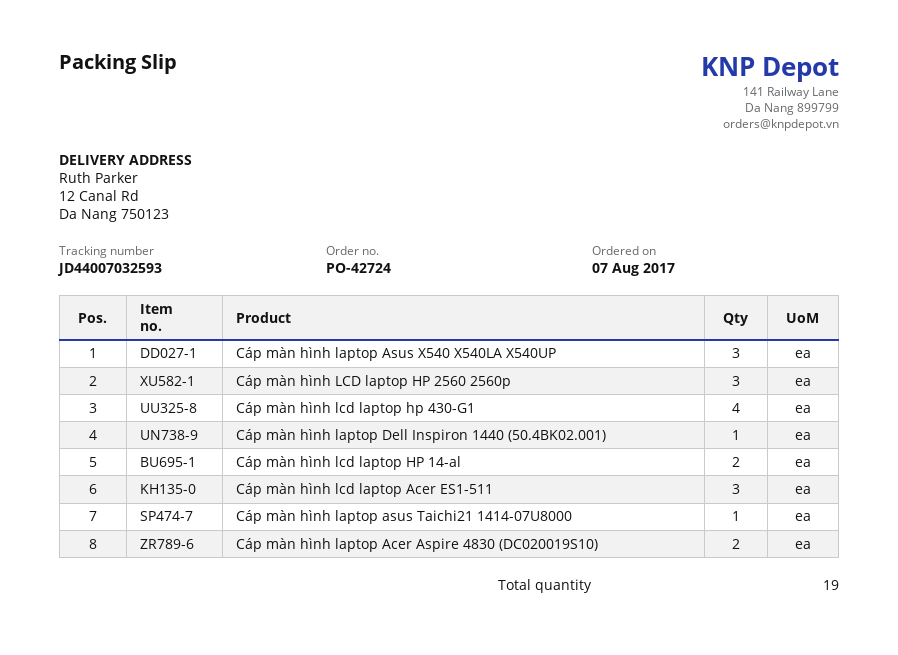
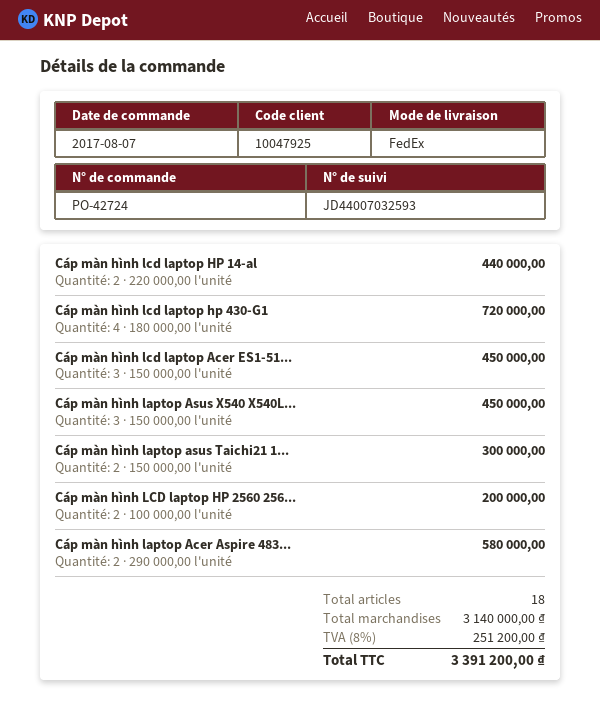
Cáp màn hình LCD laptop HP 2560 2560p: 3 -> 2
Cáp màn hình laptop Dell Inspiron 1440 (50.4BK02.001): 1 -> none
Cáp màn hình laptop asus Taichi21 1414-07U8000: 1 -> 2
total quantity: 19 -> 18

